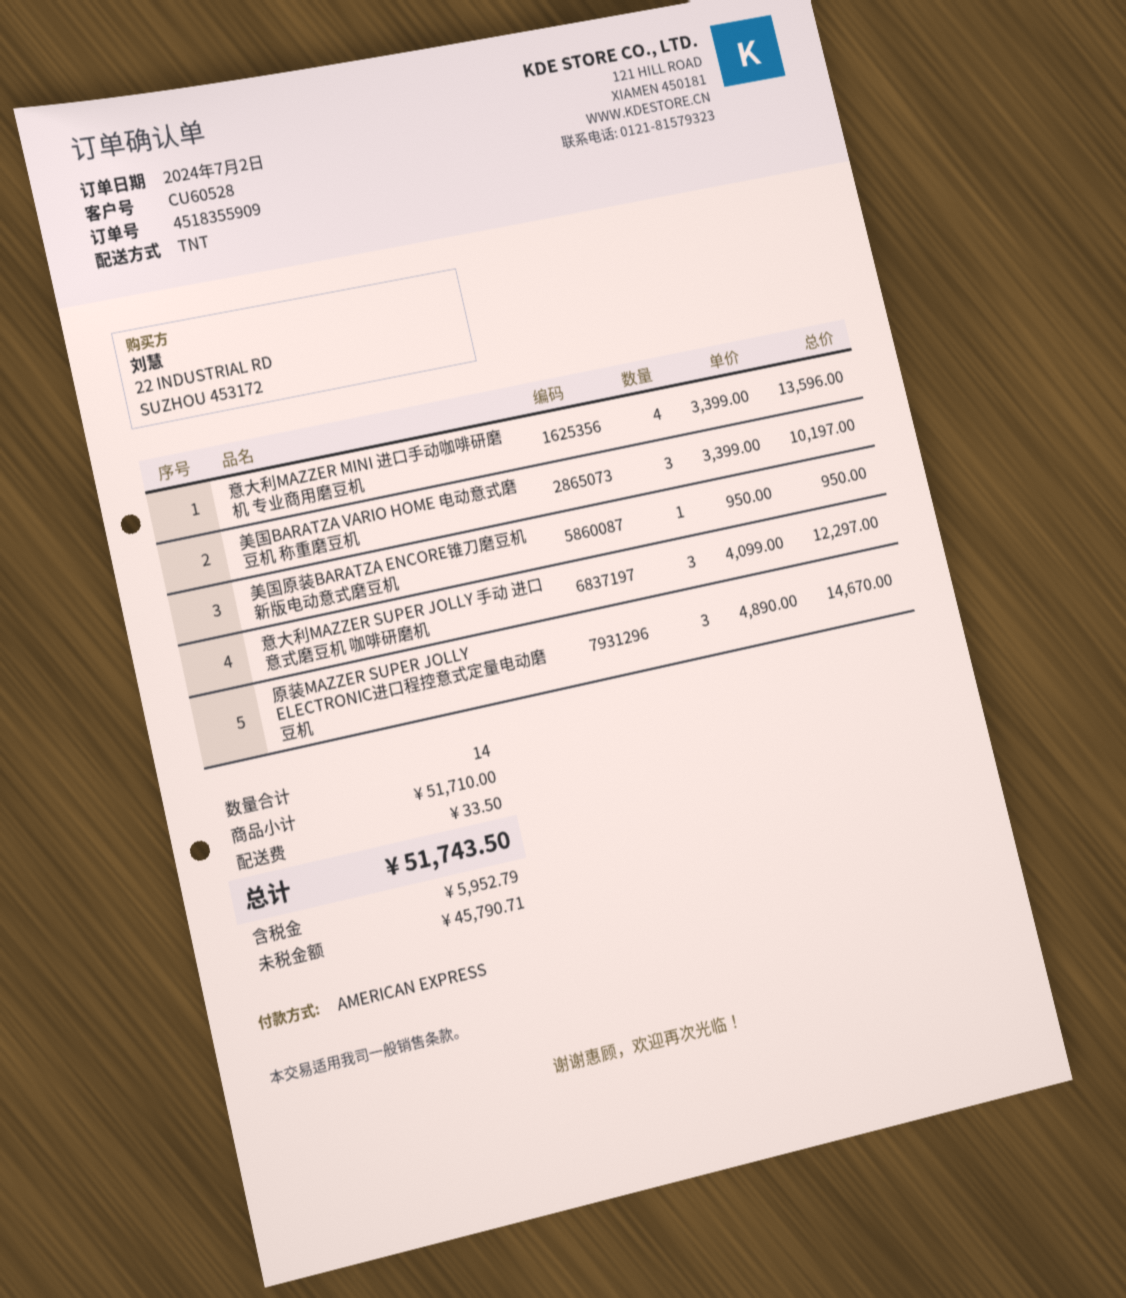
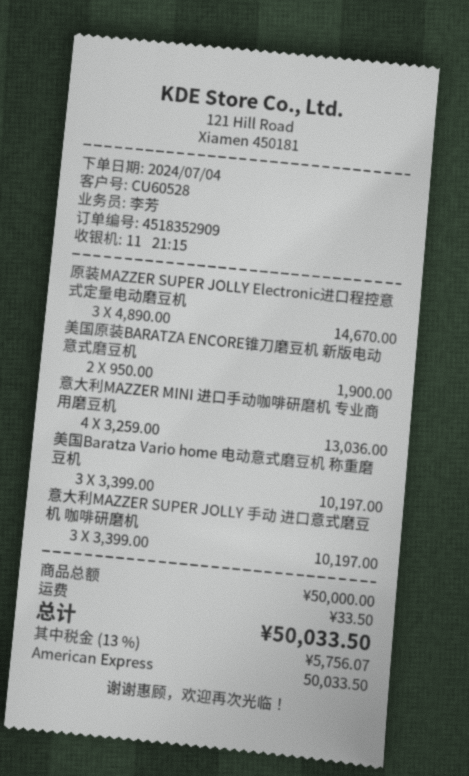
order number: 4518355909 -> 4518352909
order date: 2024-07-02 -> 2024-07-04
意大利MAZZER MINI 进口手动咖啡研磨机 专业商用磨豆机: 4 x 3399.00 = 13596.00 -> 4 x 3259.00 = 13036.00
美国原装BARATZA ENCORE锥刀磨豆机 新版电动意式磨豆机: 1 x 950.00 = 950.00 -> 2 x 950.00 = 1900.00
意大利MAZZER SUPER JOLLY 手动 进口意式磨豆机 咖啡研磨机: 3 x 4099.00 = 12297.00 -> 3 x 3399.00 = 10197.00
subtotal: 51710.00 -> 50000.00
tax: 5952.79 -> 5756.07
total: 51743.50 -> 50033.50

